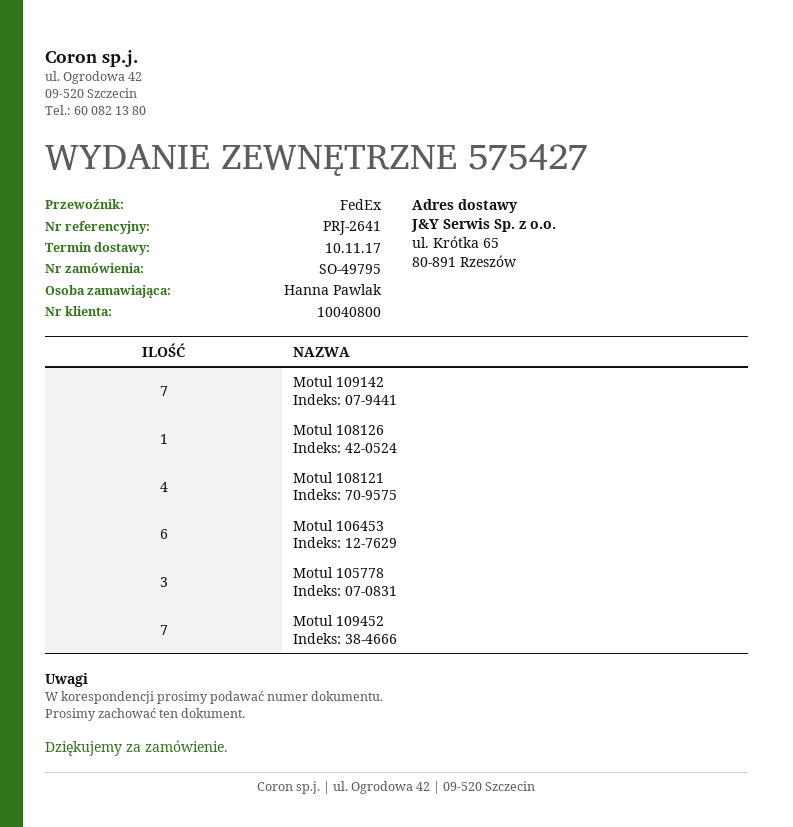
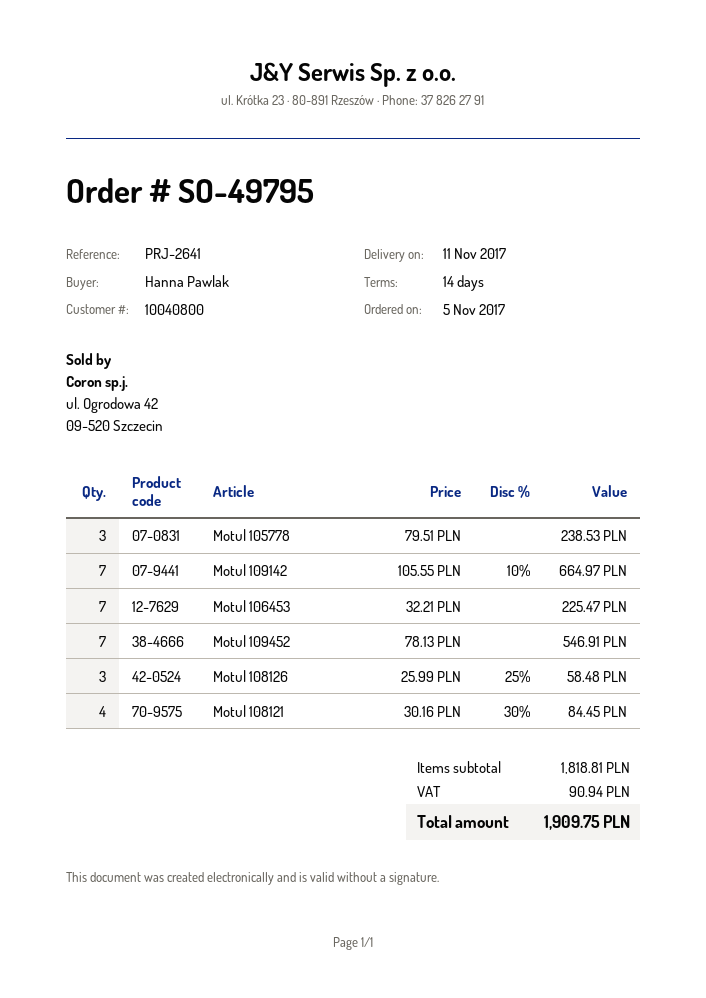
delivery date: 2017-11-10 -> 2017-11-11
Motul 108126: 1 -> 3
Motul 106453: 6 -> 7

